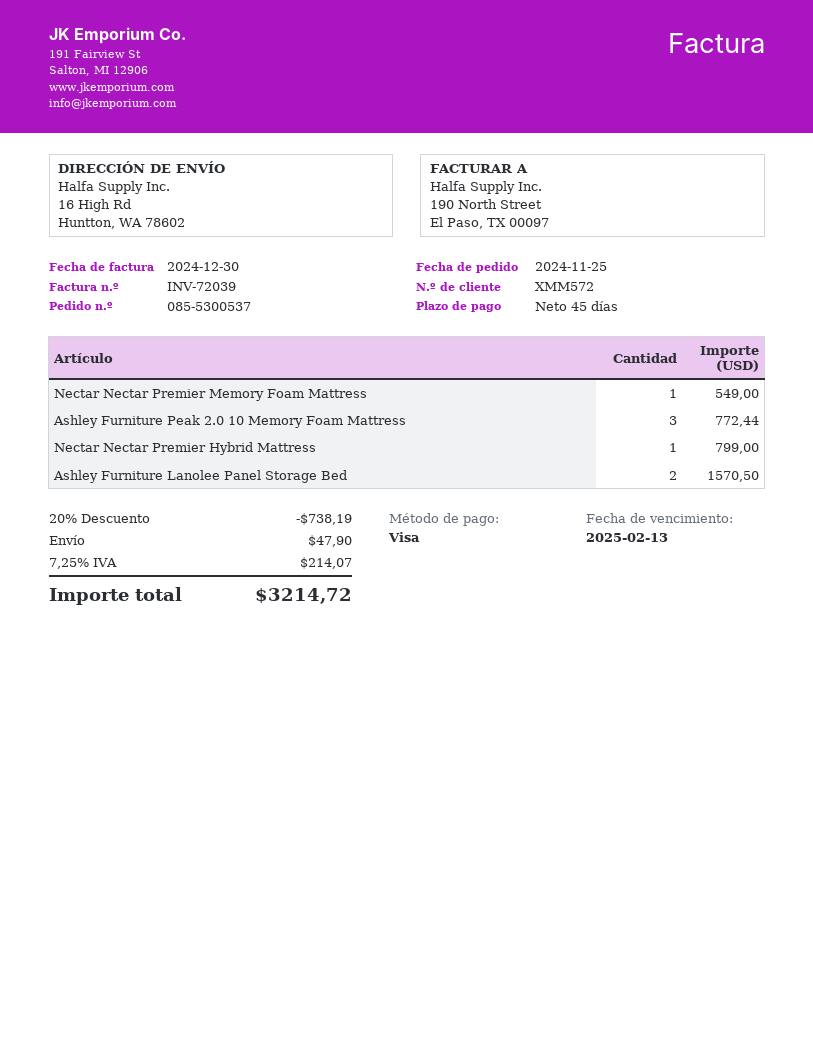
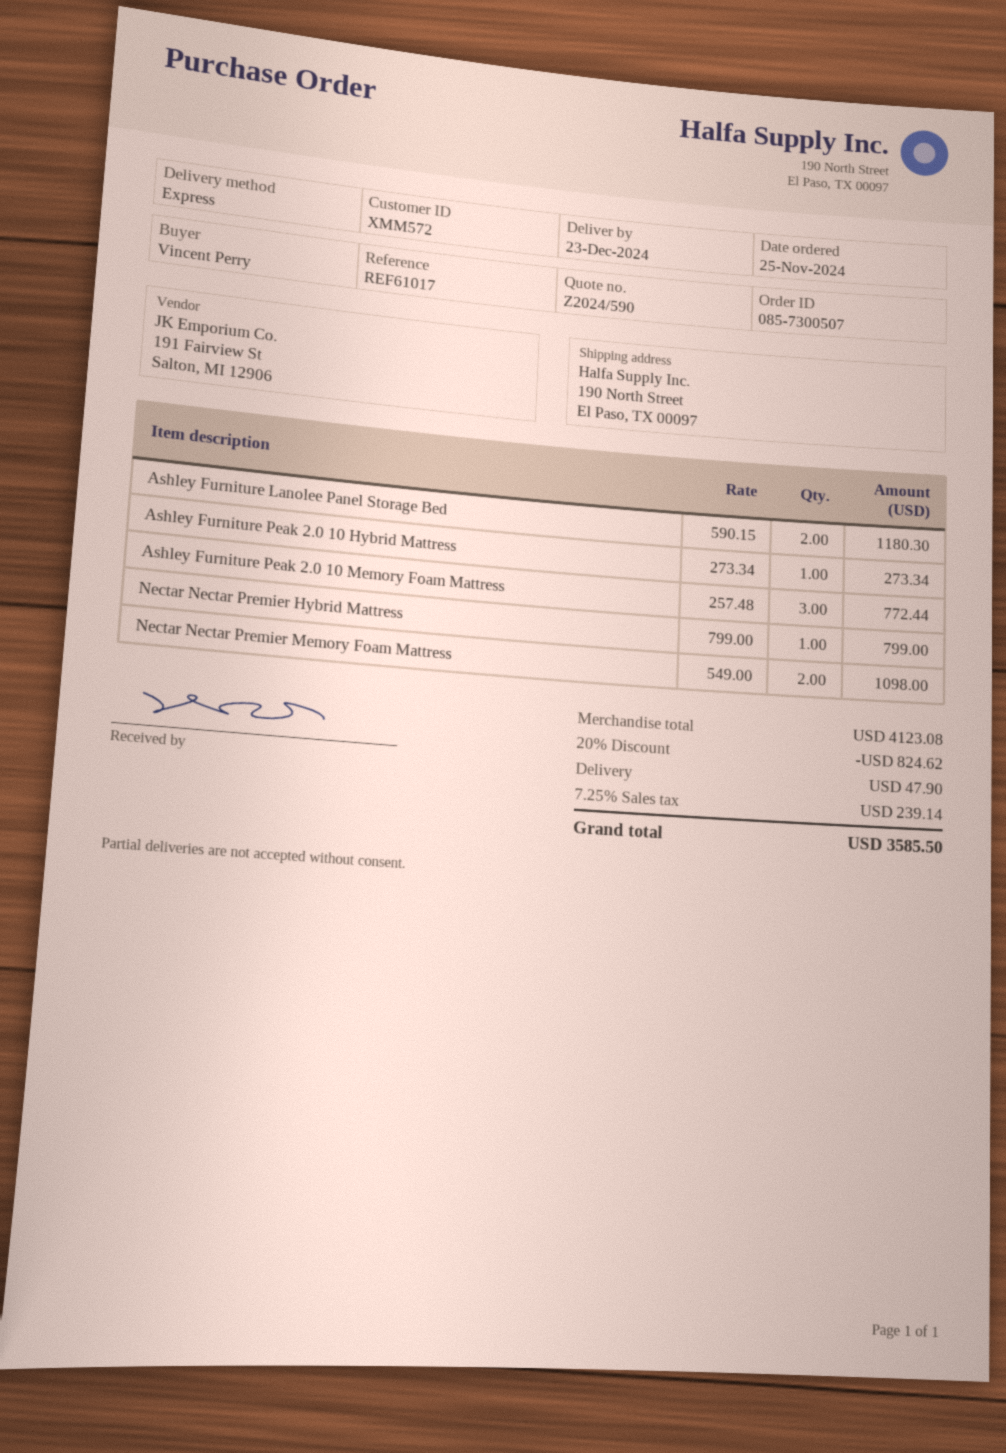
order number: 085-5300537 -> 085-7300507
ship to: 16 High Rd, Huntton, WA 78602 -> 190 North Street, El Paso, TX 00097
Nectar Nectar Premier Memory Foam Mattress: 1 for 549.00 -> 2 for 1098.00
Ashley Furniture Lanolee Panel Storage Bed: 2 for 1570.50 -> 2 for 1180.30
Ashley Furniture Peak 2.0 10 Hybrid Mattress: none -> 1 for 273.34
discount: 20% = 738.19 -> 20% = 824.62
tax: 7.25% = 214.07 -> 7.25% = 239.14
total: 3214.72 -> 3585.50

